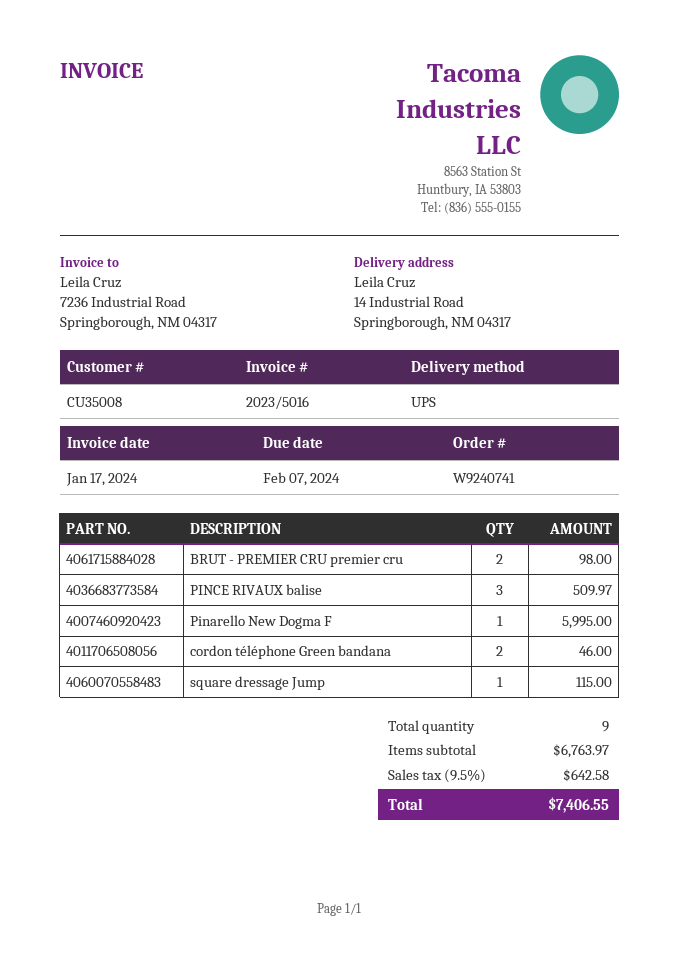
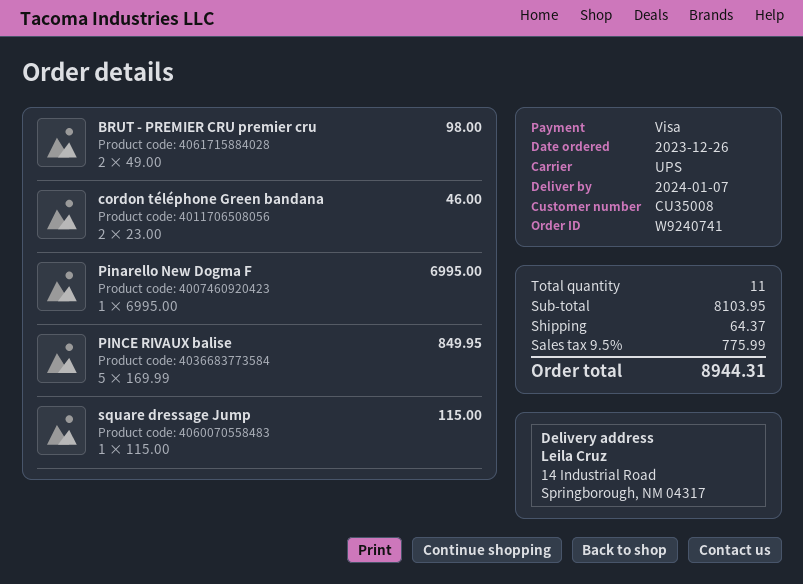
PINCE RIVAUX balise: 3 for 509.97 -> 5 for 849.95
Pinarello New Dogma F: 1 for 5995.00 -> 1 for 6995.00
total quantity: 9 -> 11
subtotal: 6763.97 -> 8103.95
shipping: none -> 64.37
tax: 9.5% = 642.58 -> 9.5% = 775.99
total: 7406.55 -> 8944.31

